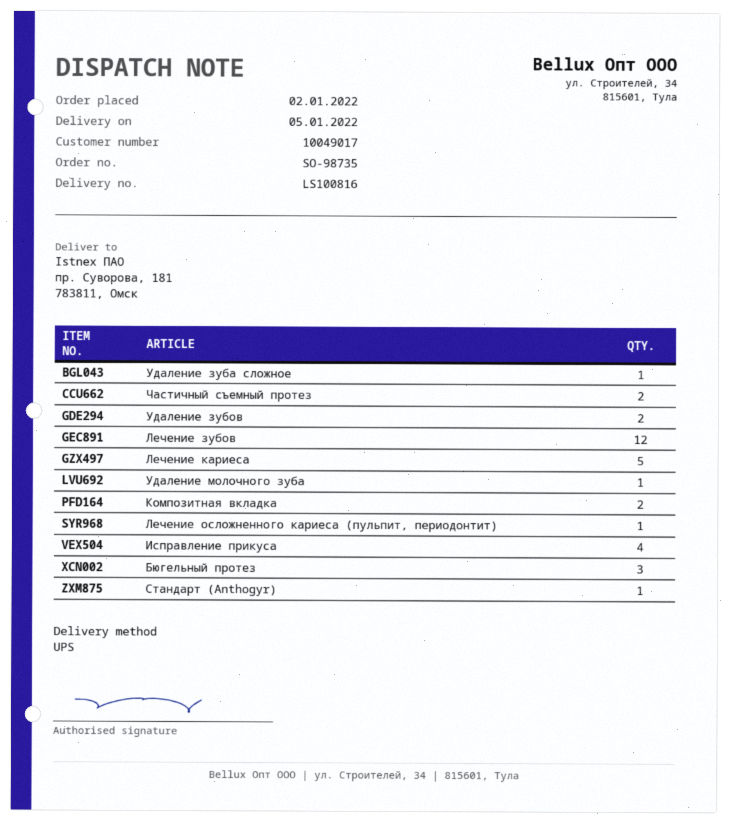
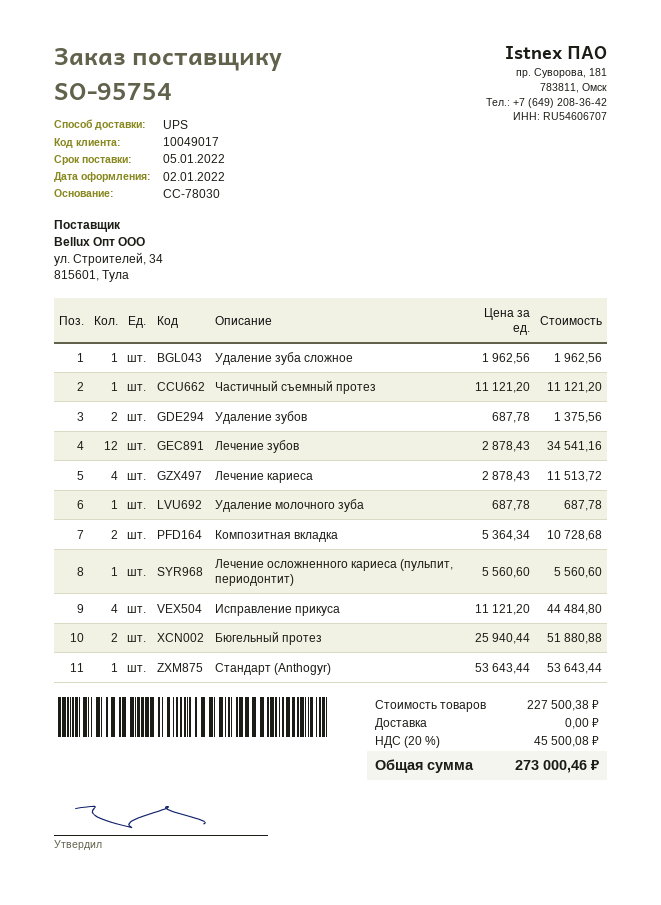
order number: SO-98735 -> SO-95754
Частичный съемный протез: 2 -> 1
Лечение кариеса: 5 -> 4
Бюгельный протез: 3 -> 2

